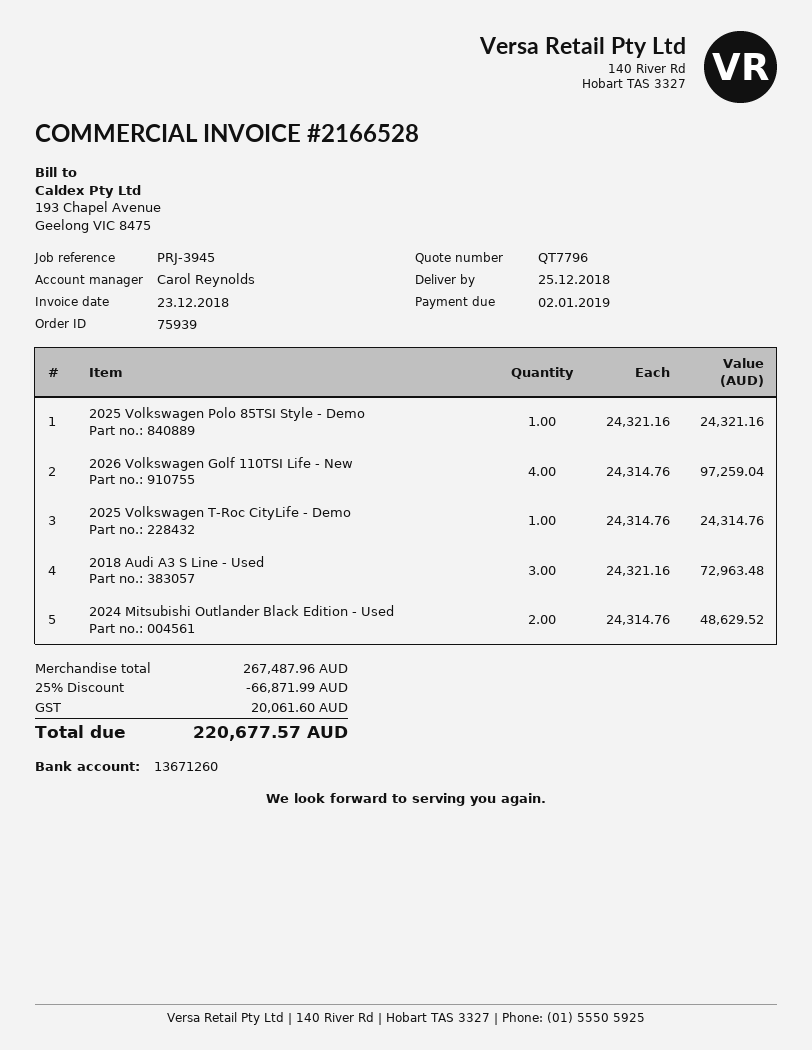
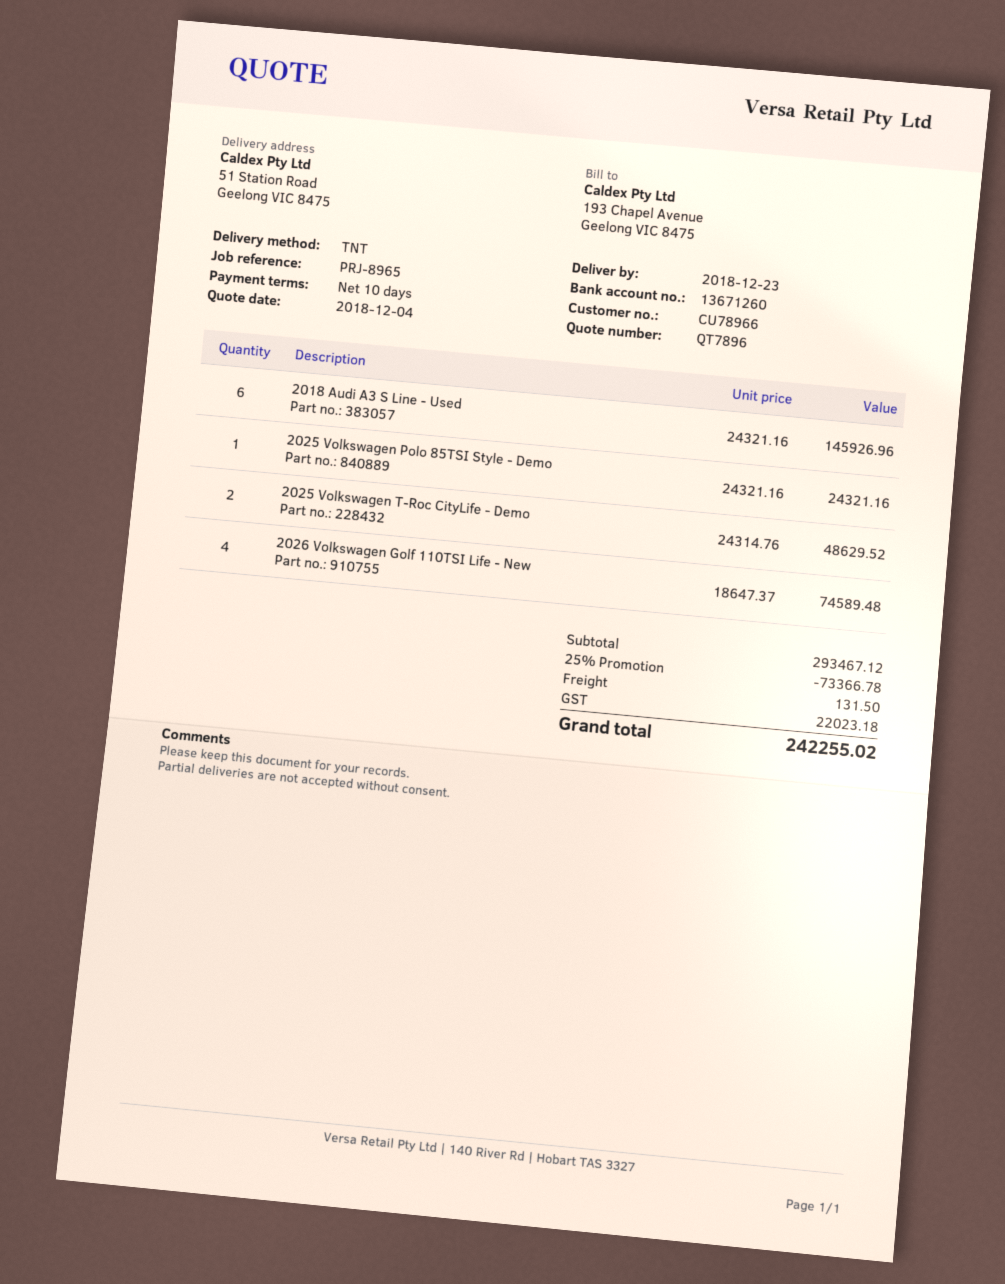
quote number: QT7796 -> QT7896
delivery date: 2018-12-25 -> 2018-12-23
reference: PRJ-3945 -> PRJ-8965
2026 Volkswagen Golf 110TSI Life - New: 4 x 24314.76 = 97259.04 -> 4 x 18647.37 = 74589.48
2025 Volkswagen T-Roc CityLife - Demo: 1 x 24314.76 = 24314.76 -> 2 x 24314.76 = 48629.52
2018 Audi A3 S Line - Used: 3 x 24321.16 = 72963.48 -> 6 x 24321.16 = 145926.96
2024 Mitsubishi Outlander Black Edition - Used: 2 x 24314.76 = 48629.52 -> none
subtotal: 267487.96 -> 293467.12
discount: 25% = 66871.99 -> 25% = 73366.78
shipping: none -> 131.50
tax: 20061.60 -> 22023.18
total: 220677.57 -> 242255.02

